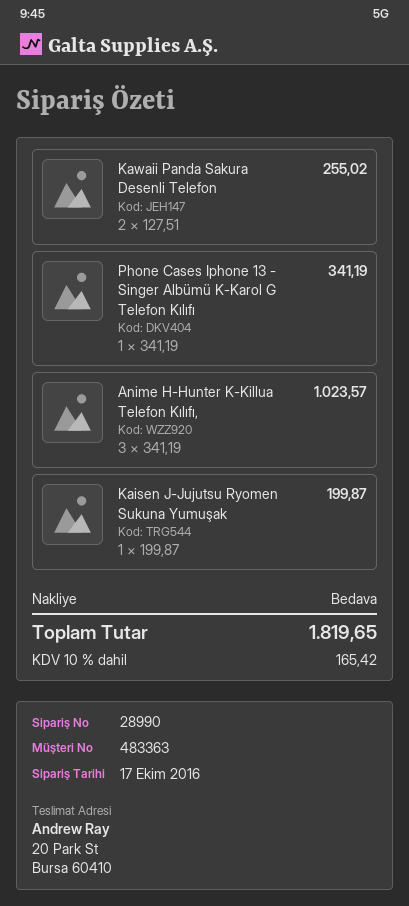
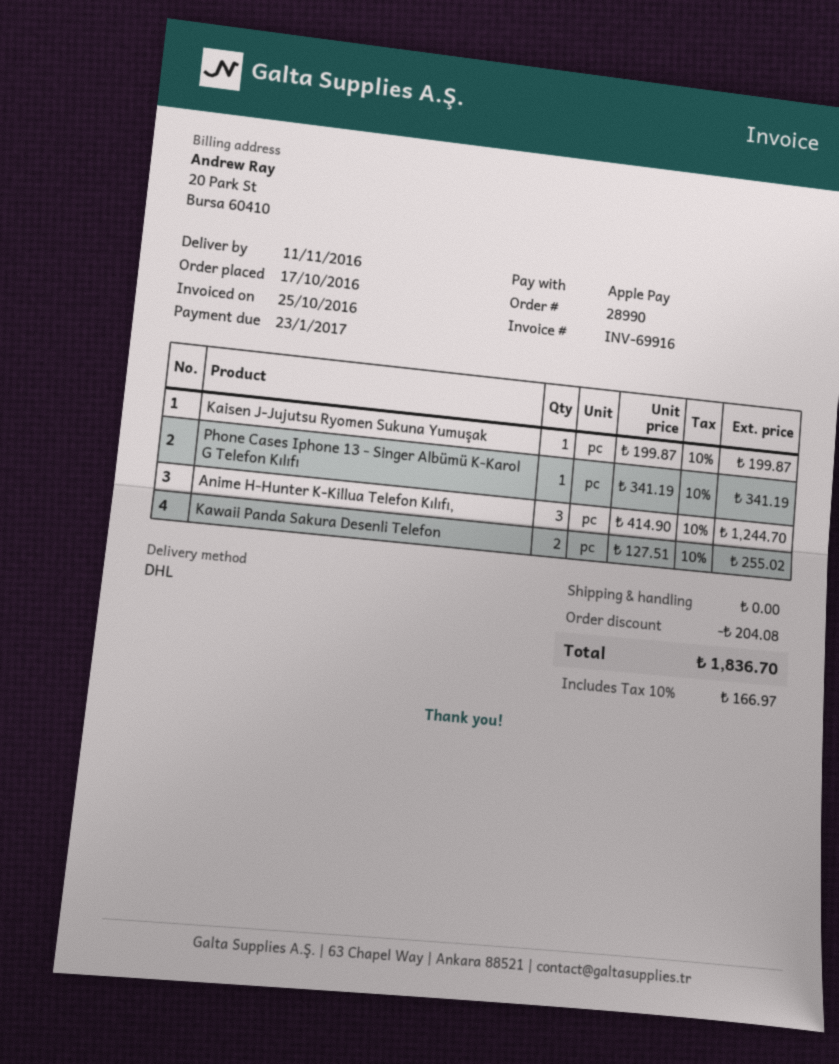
Anime H-Hunter K-Killua Telefon Kılıfı,: 3 x 341.19 = 1023.57 -> 3 x 414.90 = 1244.70
discount: none -> 204.08
tax: 10% = 165.42 -> 10% = 166.97
total: 1819.65 -> 1836.70

